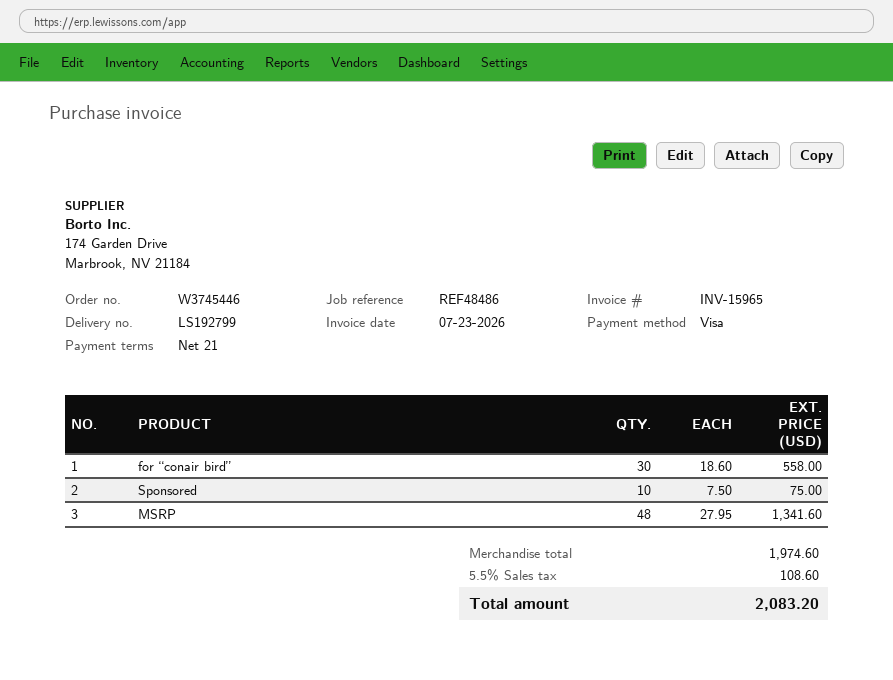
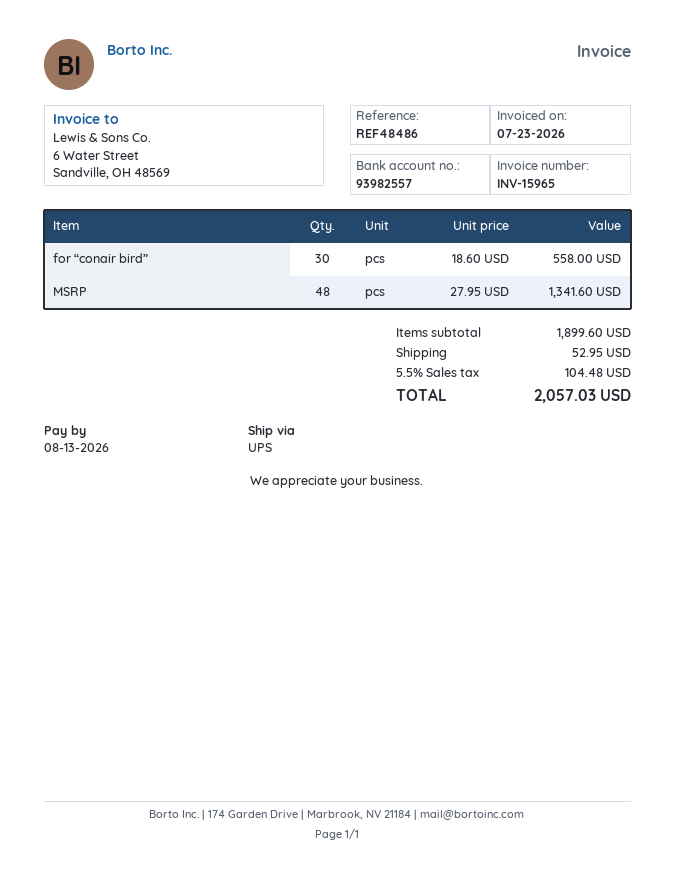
Sponsored: 10 x 7.50 = 75.00 -> none
subtotal: 1974.60 -> 1899.60
shipping: none -> 52.95
tax: 5.5% = 108.60 -> 5.5% = 104.48
total: 2083.20 -> 2057.03

